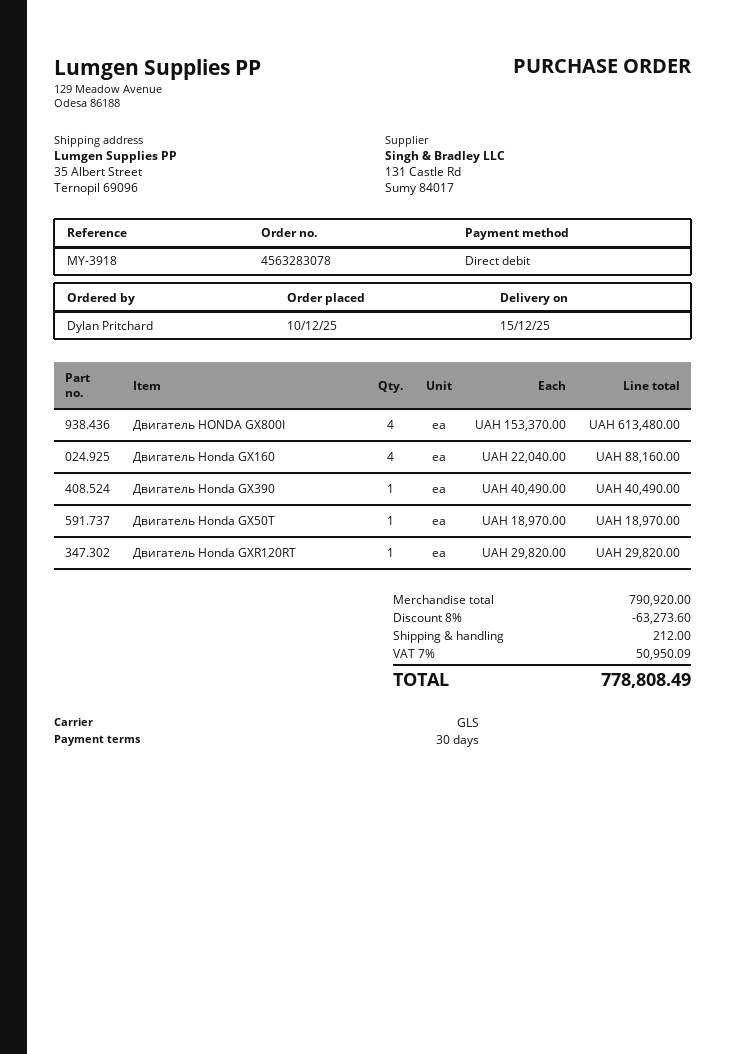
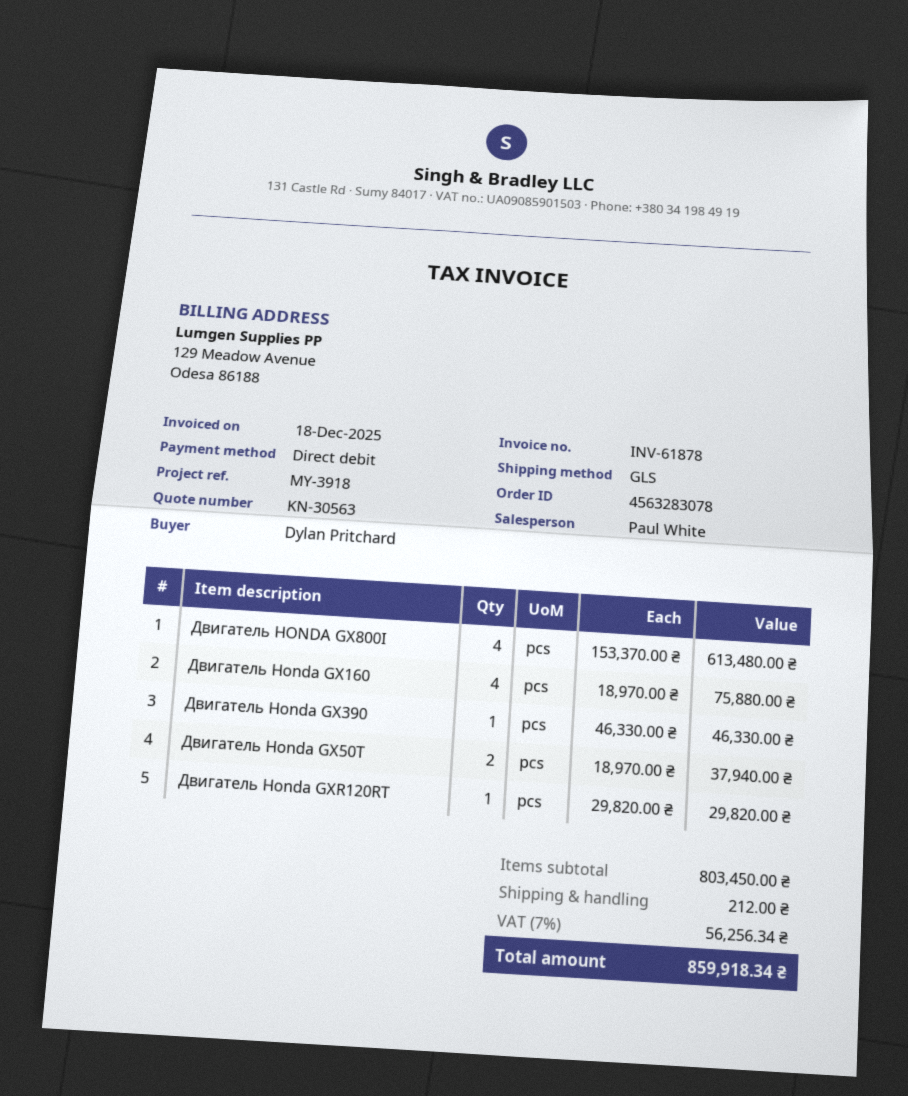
Двигатель Honda GX160: 4 x 22040.00 = 88160.00 -> 4 x 18970.00 = 75880.00
Двигатель Honda GX390: 1 x 40490.00 = 40490.00 -> 1 x 46330.00 = 46330.00
Двигатель Honda GX50T: 1 x 18970.00 = 18970.00 -> 2 x 18970.00 = 37940.00
subtotal: 790920.00 -> 803450.00
discount: 8% = 63273.60 -> none
tax: 7% = 50950.09 -> 7% = 56256.34
total: 778808.49 -> 859918.34

